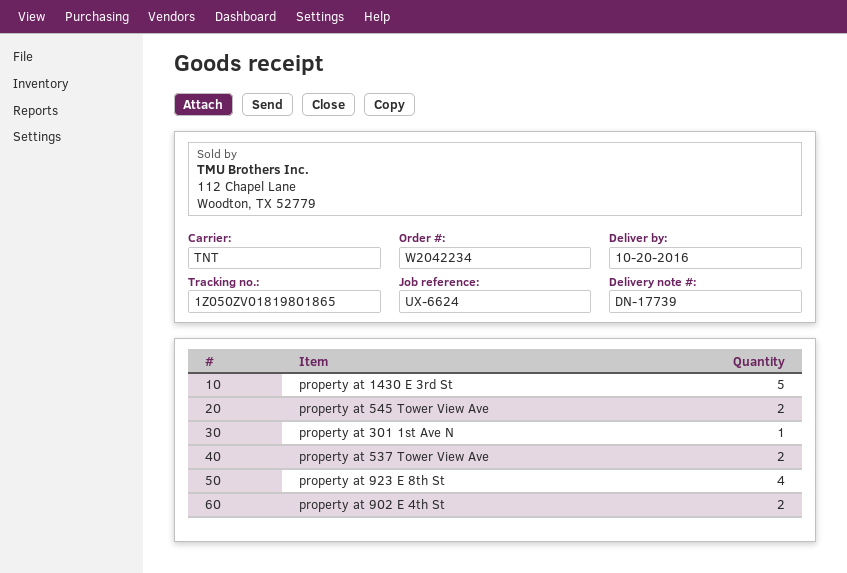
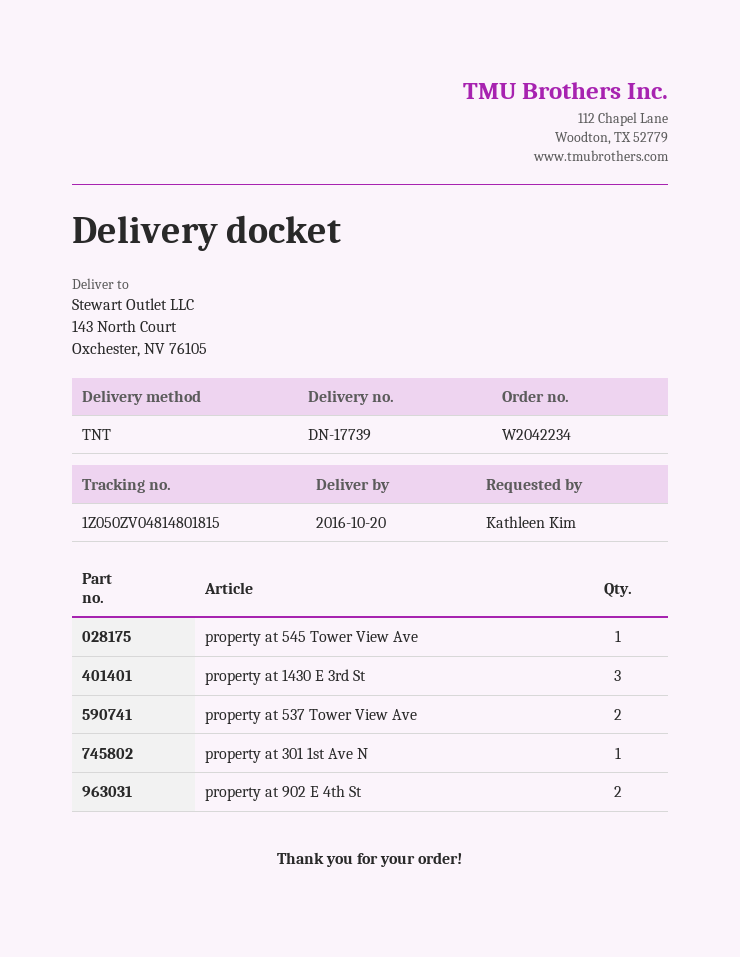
tracking number: 1Z050ZV01819801865 -> 1Z050ZV04814801815
property at 1430 E 3rd St: 5 -> 3
property at 545 Tower View Ave: 2 -> 1
property at 923 E 8th St: 4 -> none

